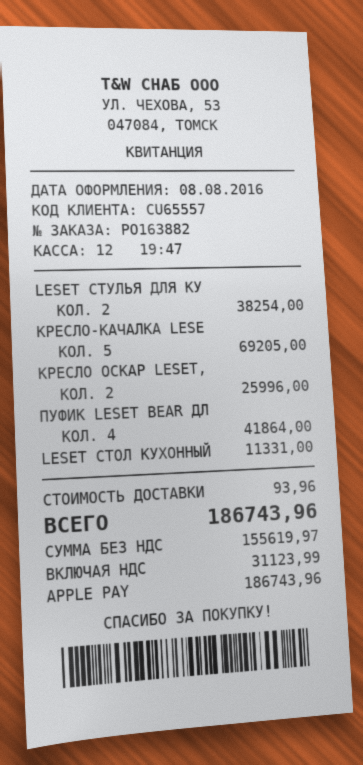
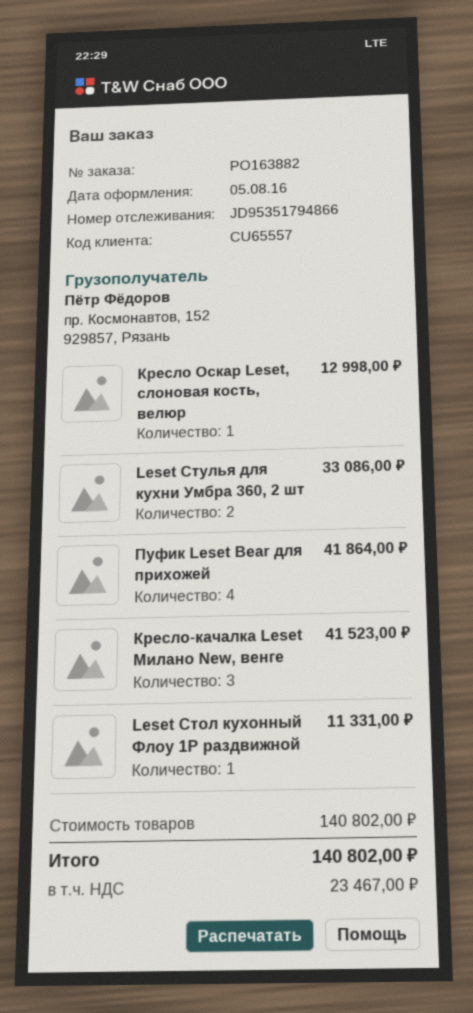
order date: 2016-08-08 -> 2016-08-05
LESET СТУЛЬЯ ДЛЯ КУ: 2 for 38254.00 -> 2 for 33086.00
КРЕСЛО-КАЧАЛКА LESE: 5 for 69205.00 -> 3 for 41523.00
КРЕСЛО ОСКАР LESET,: 2 for 25996.00 -> 1 for 12998.00
shipping: 93.96 -> none
tax: 31123.99 -> 23467.00
total: 186743.96 -> 140802.00

